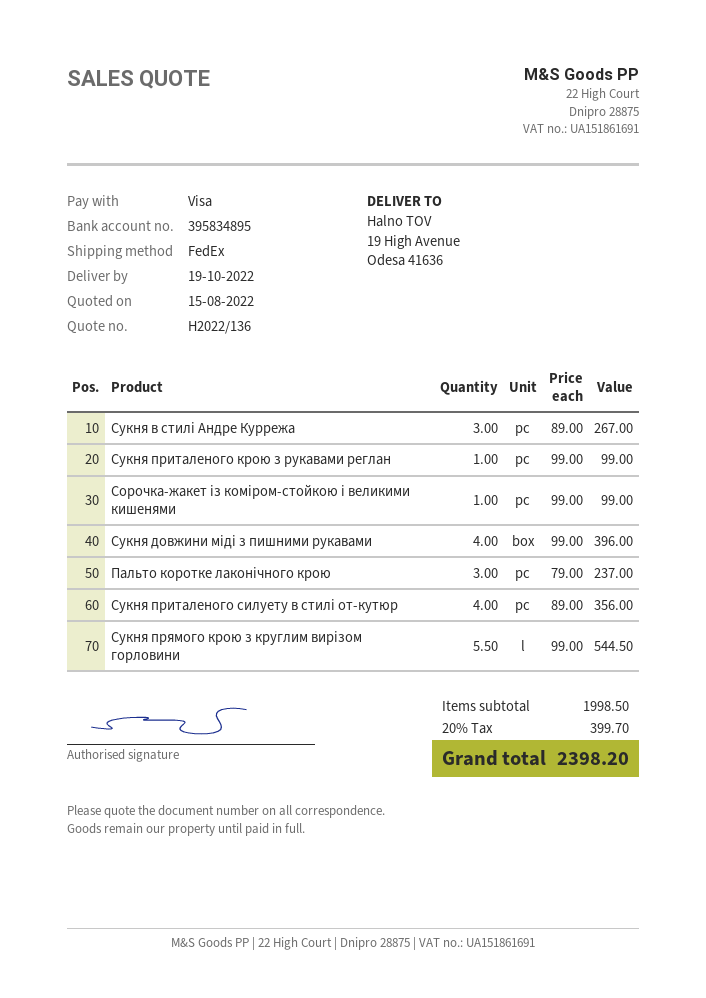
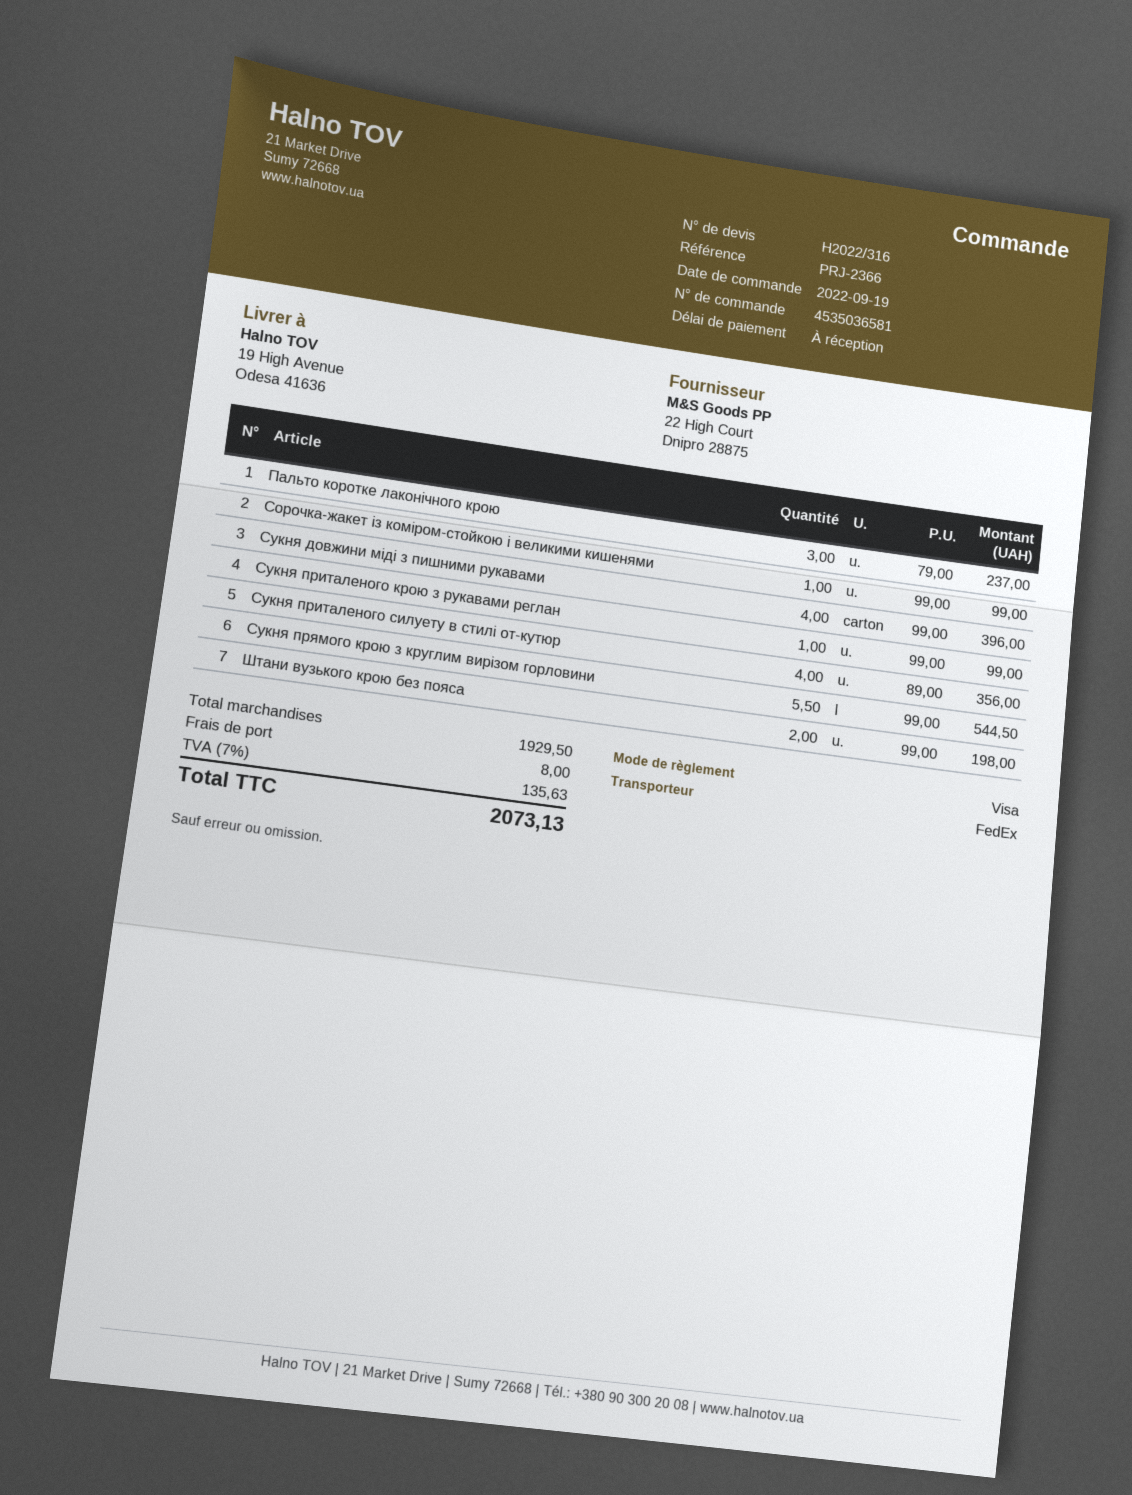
quote number: H2022/136 -> H2022/316
Сукня в стилі Андре Куррежа: 3 x 89.00 = 267.00 -> none
Штани вузького крою без пояса: none -> 2 x 99.00 = 198.00
subtotal: 1998.50 -> 1929.50
shipping: none -> 8.00
tax: 20% = 399.70 -> 7% = 135.63
total: 2398.20 -> 2073.13

